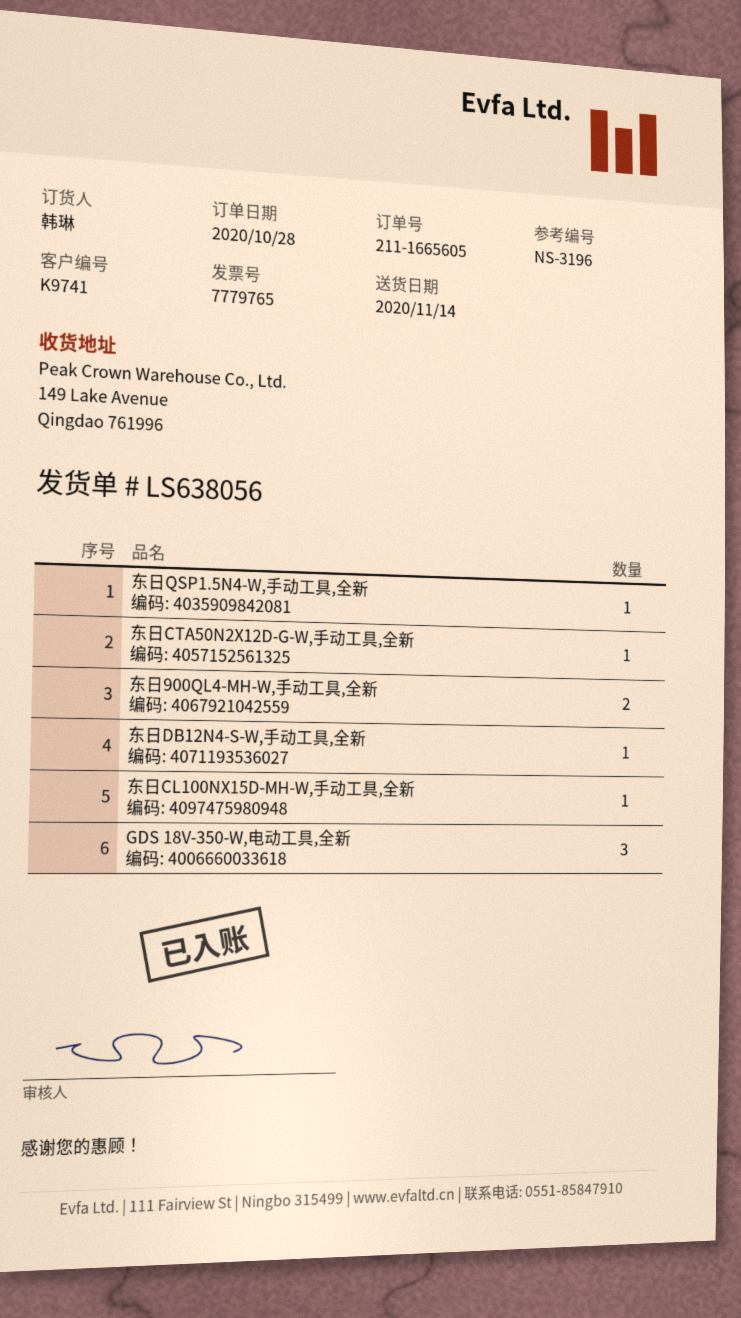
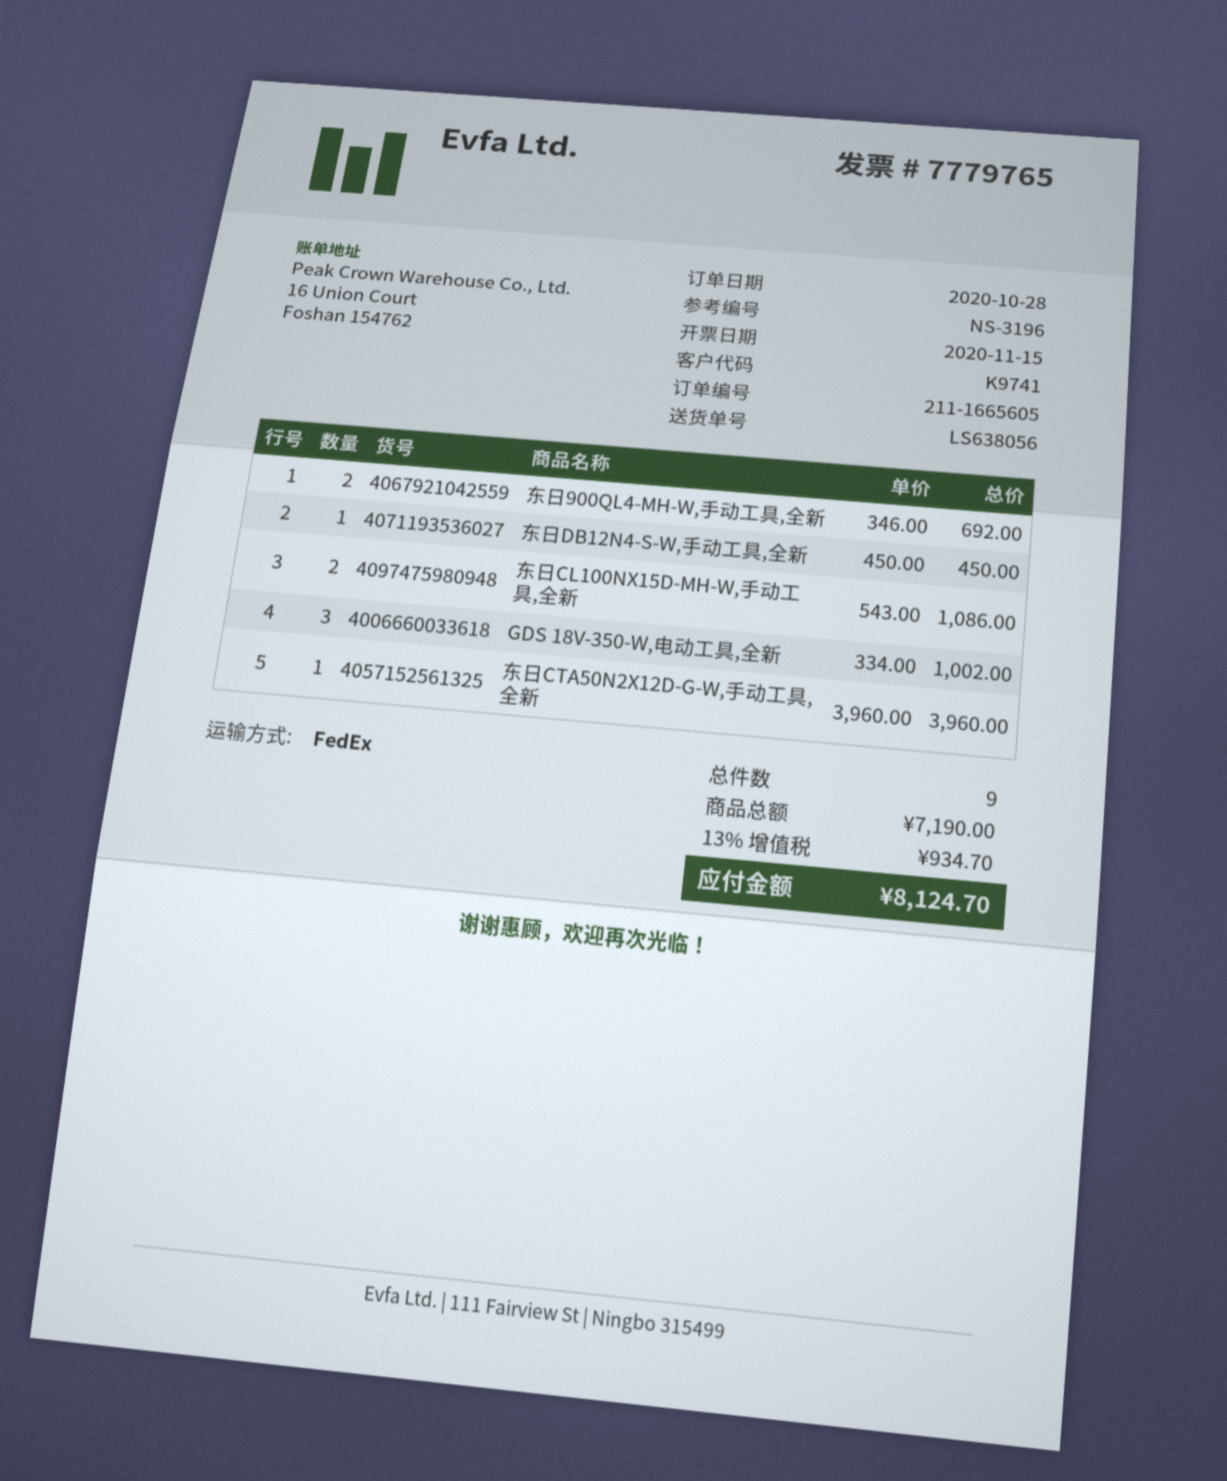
东日QSP1.5N4-W,手动工具,全新: 1 -> none
东日CL100NX15D-MH-W,手动工具,全新: 1 -> 2

